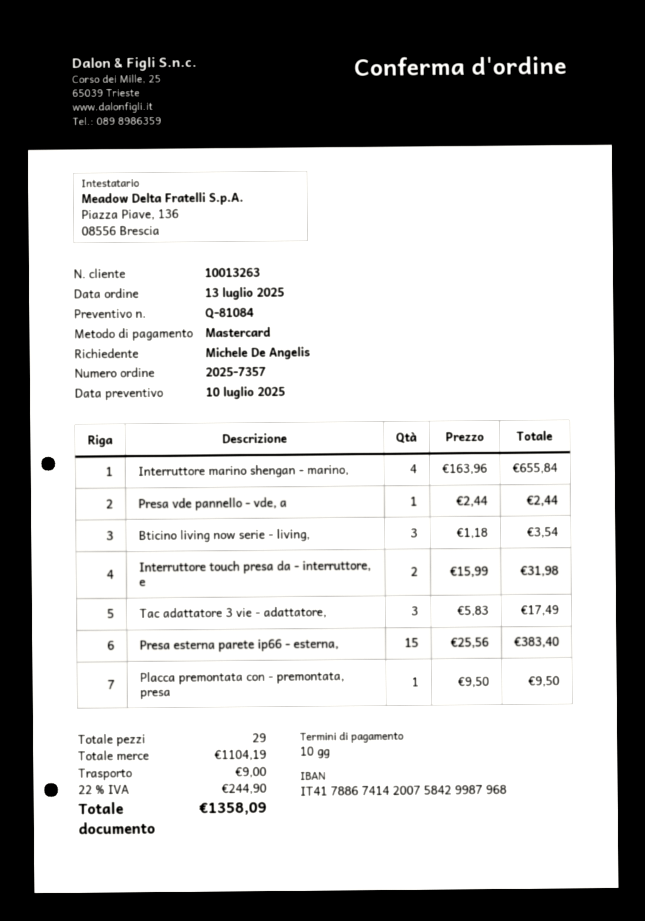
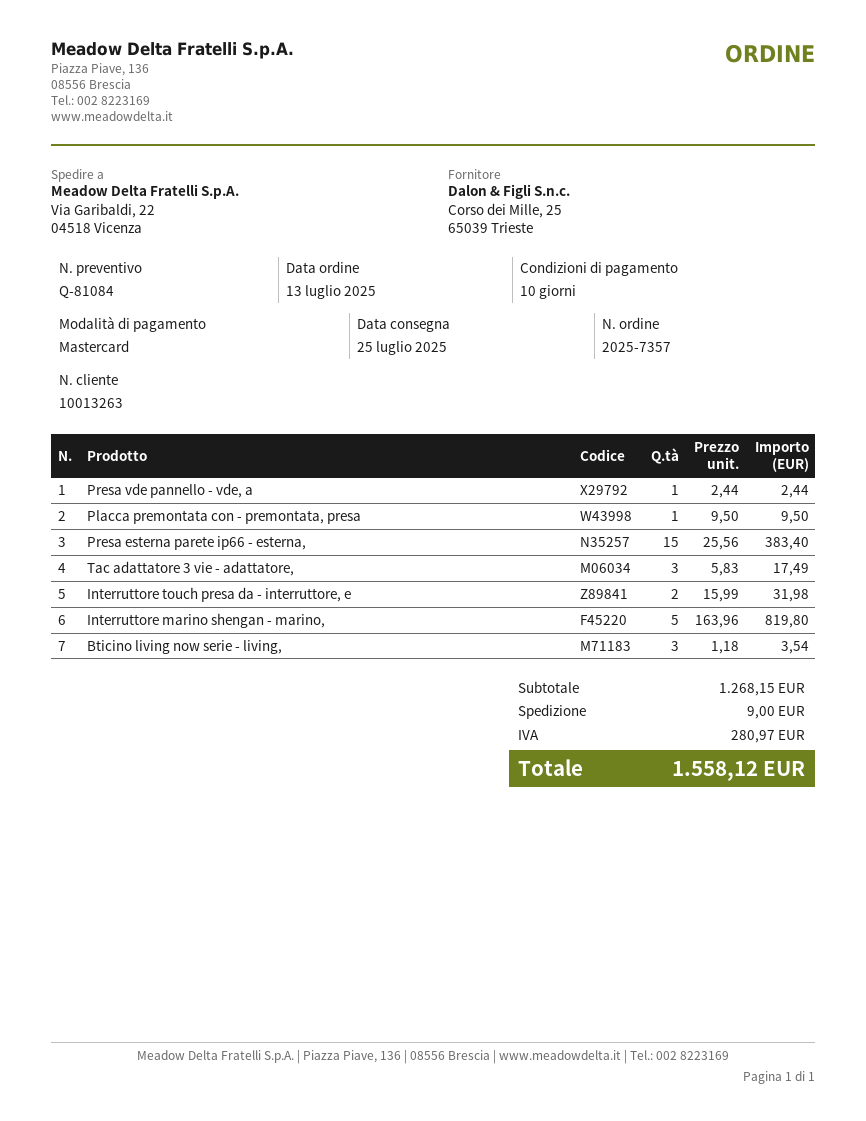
Interruttore marino shengan - marino,: 4 x 163.96 = 655.84 -> 5 x 163.96 = 819.80
subtotal: 1104.19 -> 1268.15
tax: 244.90 -> 280.97
total: 1358.09 -> 1558.12

